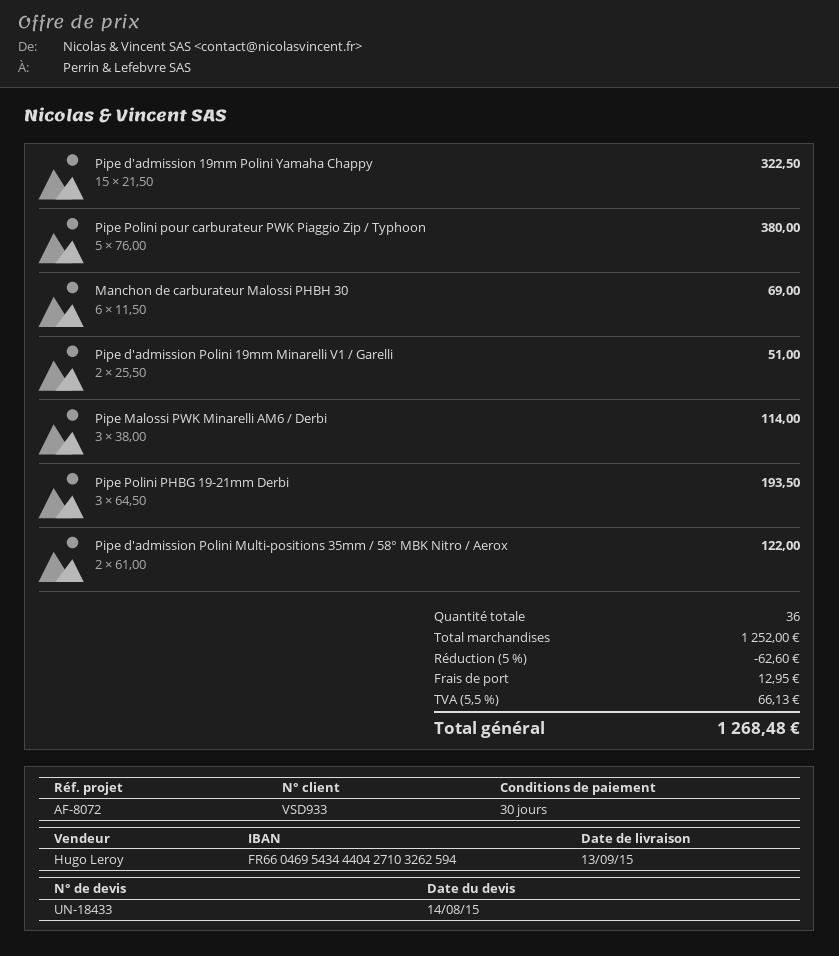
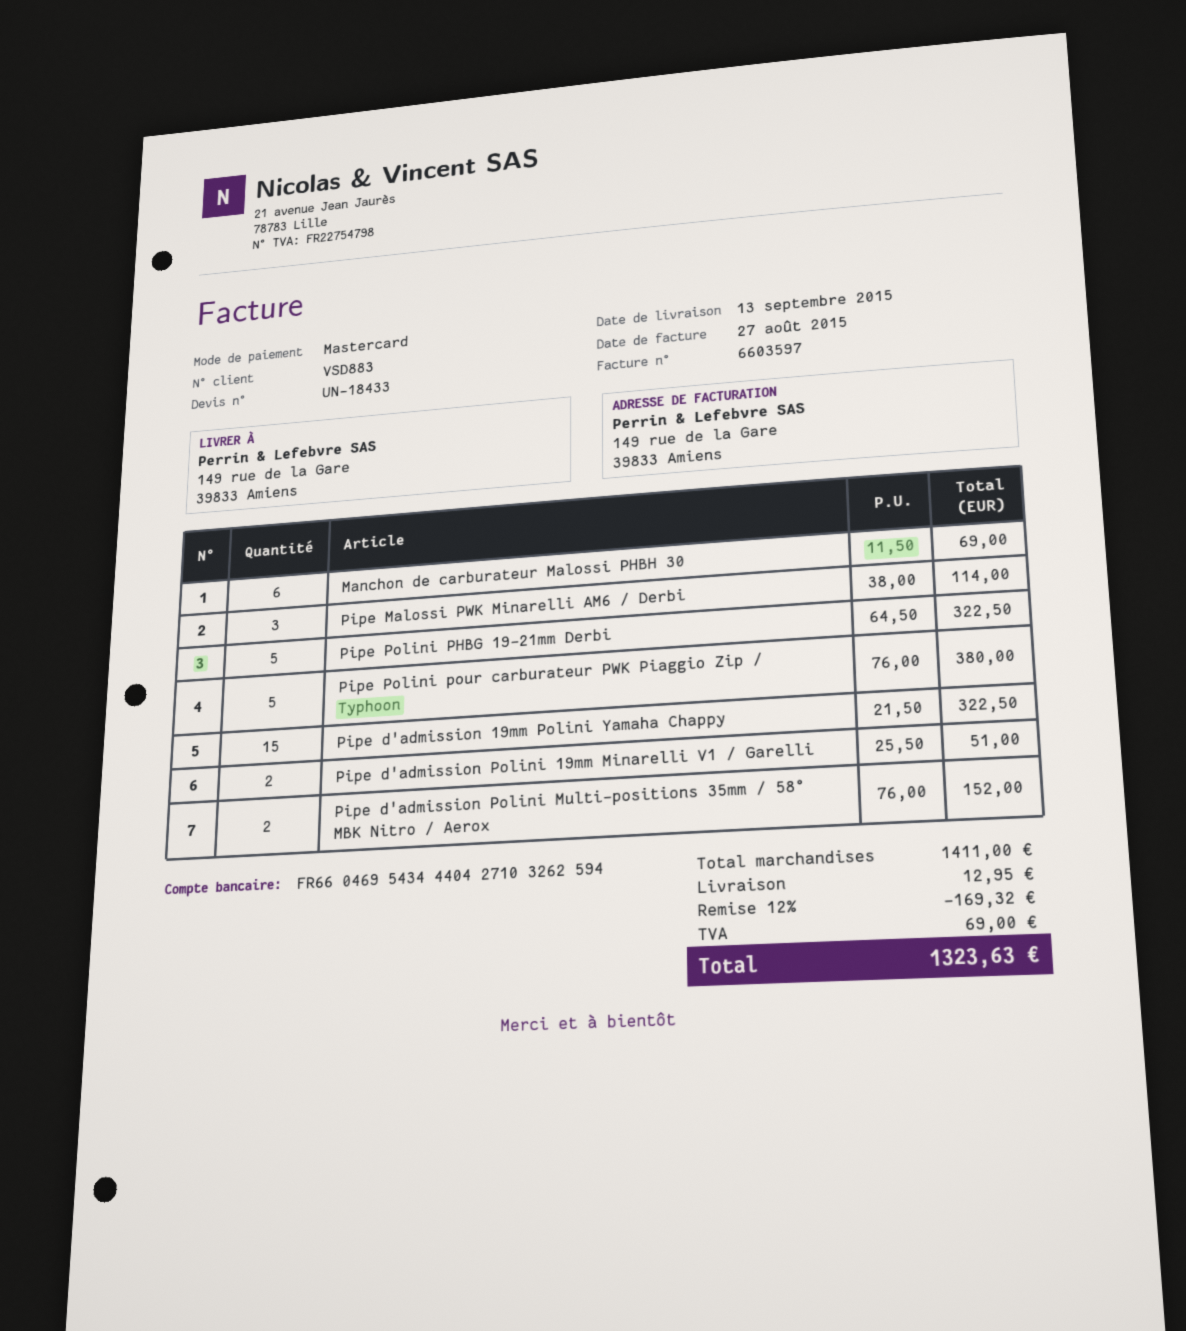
customer number: VSD933 -> VSD883
Pipe Polini PHBG 19-21mm Derbi: 3 x 64.50 = 193.50 -> 5 x 64.50 = 322.50
Pipe d'admission Polini Multi-positions 35mm / 58° MBK Nitro / Aerox: 2 x 61.00 = 122.00 -> 2 x 76.00 = 152.00
subtotal: 1252.00 -> 1411.00
discount: 5% = 62.60 -> 12% = 169.32
tax: 66.13 -> 69.00
total: 1268.48 -> 1323.63

